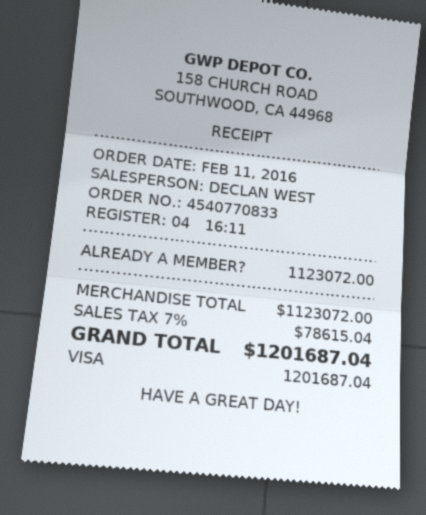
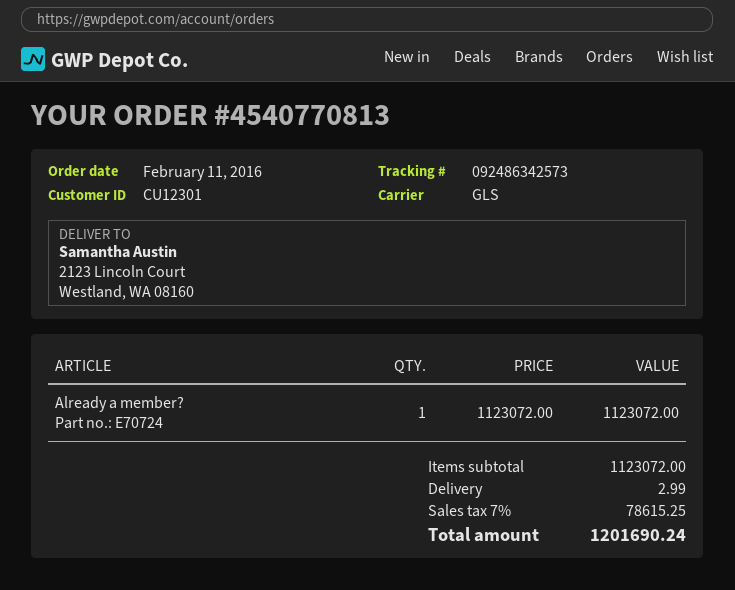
order number: 4540770833 -> 4540770813
shipping: none -> 2.99
tax: 7% = 78615.04 -> 7% = 78615.25
total: 1201687.04 -> 1201690.24

